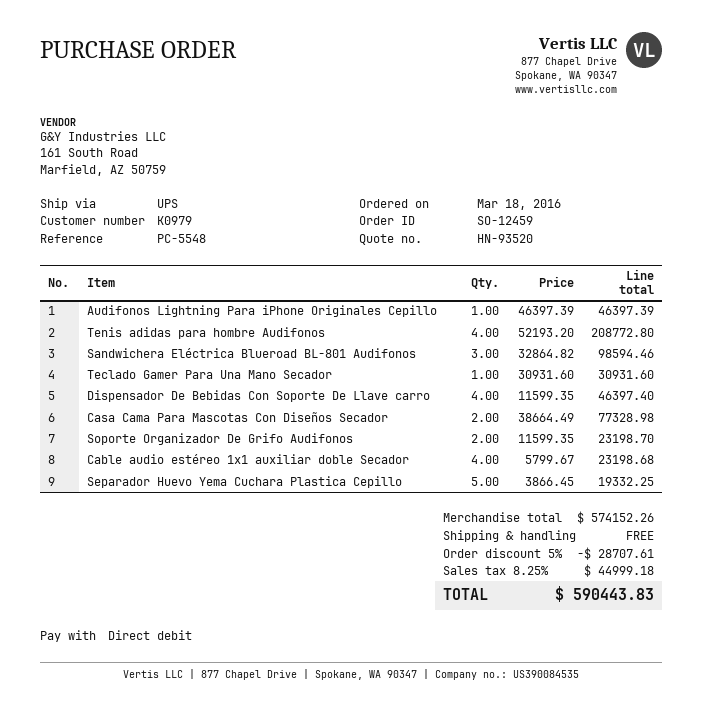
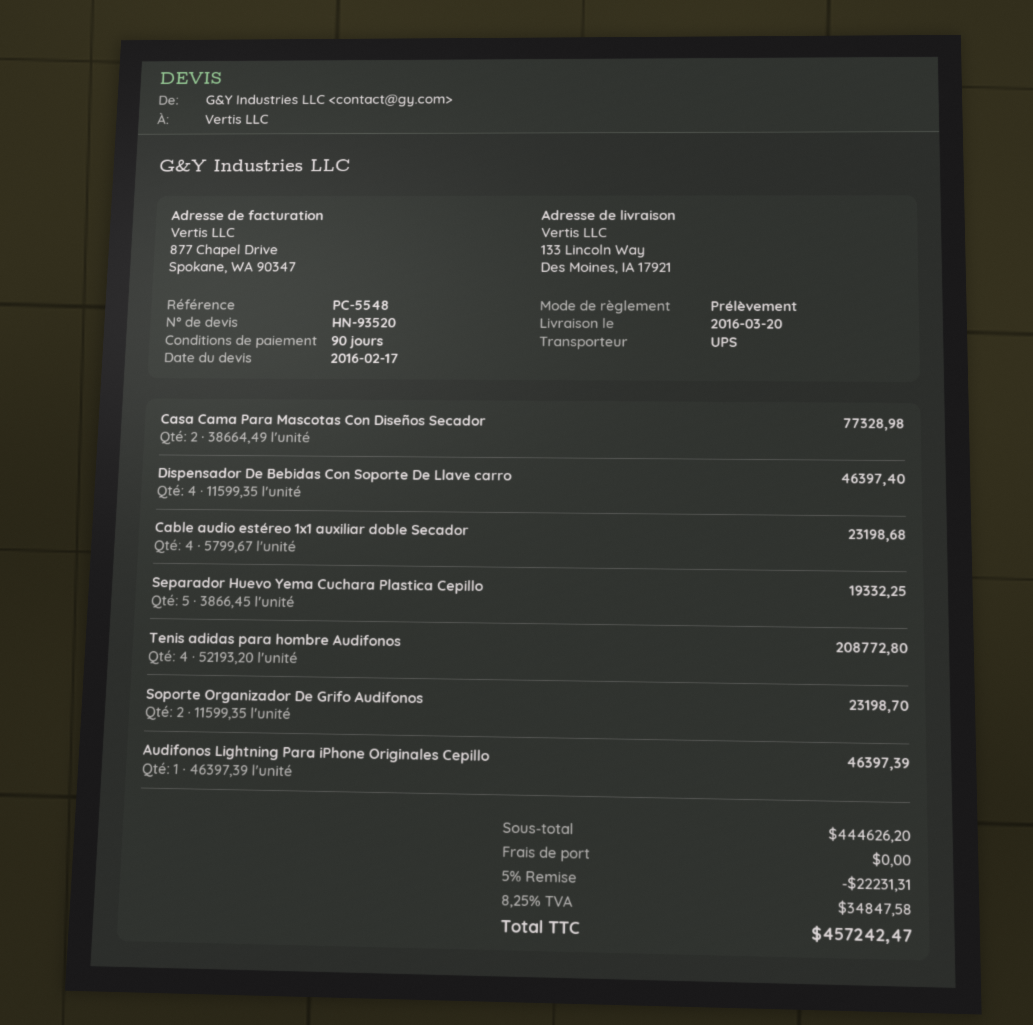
Sandwichera Eléctrica Blueroad BL-801 Audifonos: 3 x 32864.82 = 98594.46 -> none
Teclado Gamer Para Una Mano Secador: 1 x 30931.60 = 30931.60 -> none
subtotal: 574152.26 -> 444626.20
discount: 5% = 28707.61 -> 5% = 22231.31
tax: 8.25% = 44999.18 -> 8.25% = 34847.58
total: 590443.83 -> 457242.47

